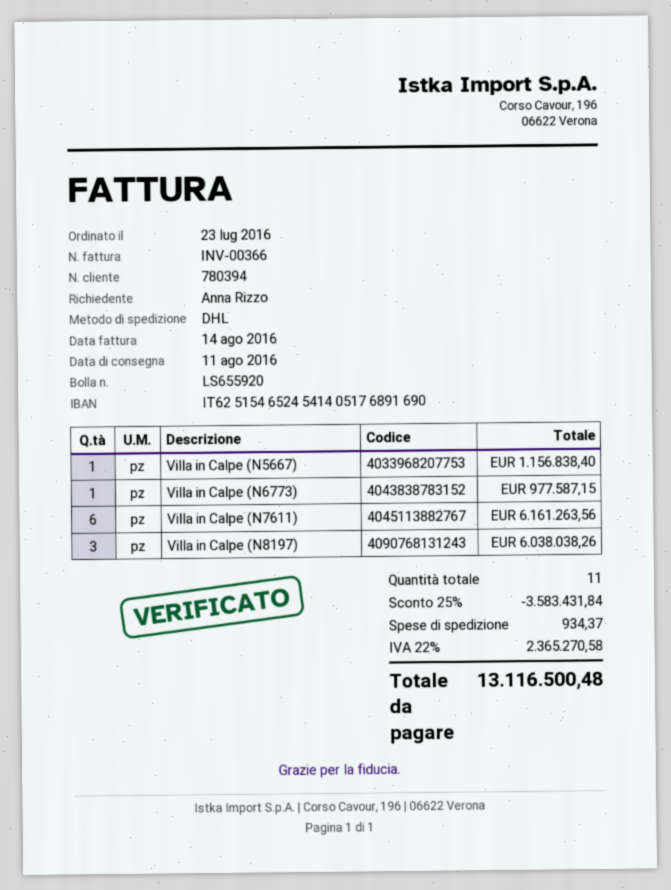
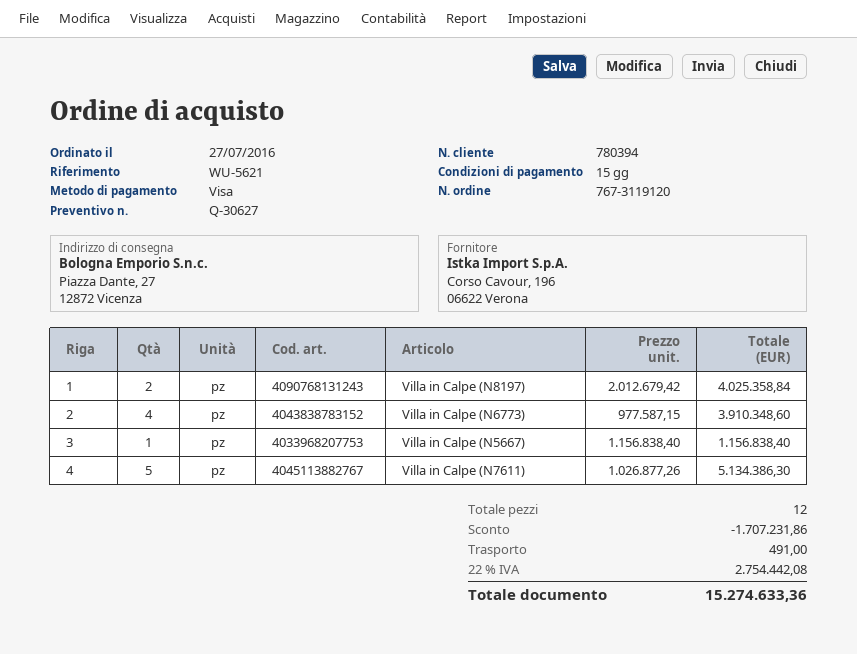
order date: 2016-07-23 -> 2016-07-27
Villa in Calpe (N6773): 1 for 977587.15 -> 4 for 3910348.60
Villa in Calpe (N7611): 6 for 6161263.56 -> 5 for 5134386.30
Villa in Calpe (N8197): 3 for 6038038.26 -> 2 for 4025358.84
total quantity: 11 -> 12
discount: 3583431.84 -> 1707231.86
shipping: 934.37 -> 491.00
tax: 22% = 2365270.58 -> 22% = 2754442.08
total: 13116500.48 -> 15274633.36

